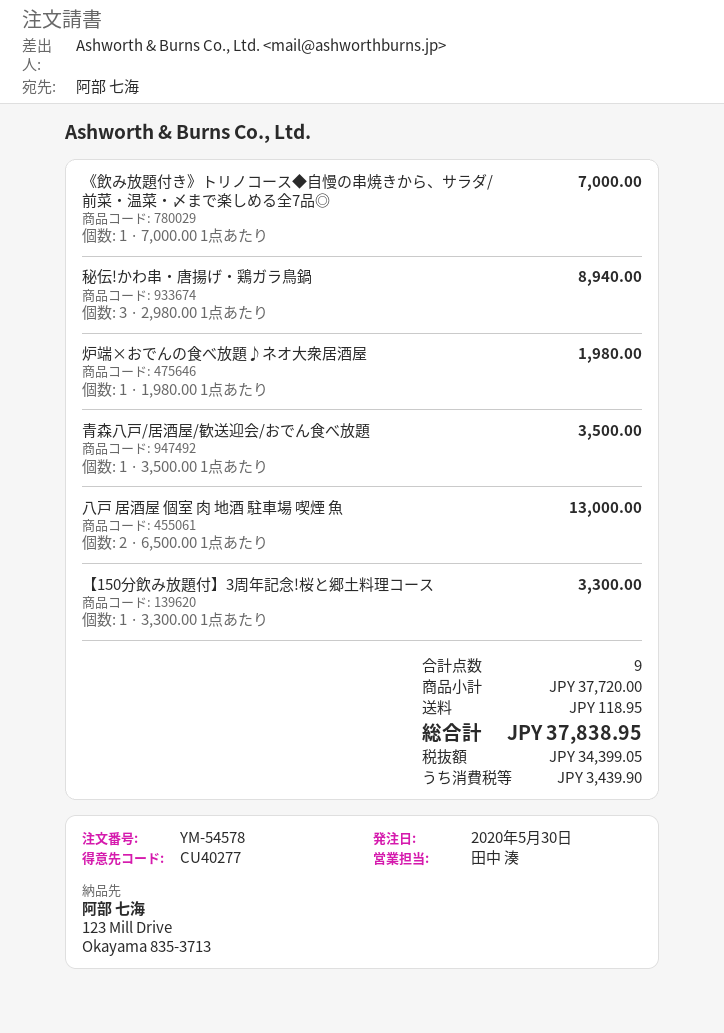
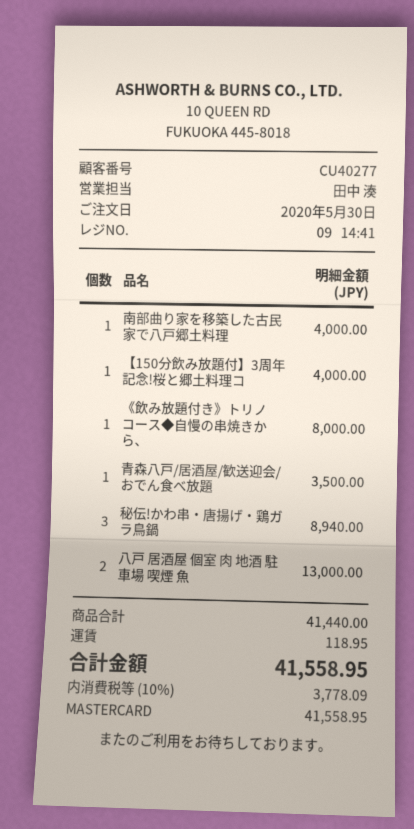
《飲み放題付き》トリノコース◆自慢の串焼きから、サラダ/前菜・温菜・〆まで楽しめる全7品◎: 1 for 7000.00 -> 1 for 8000.00
炉端×おでんの食べ放題♪ネオ大衆居酒屋: 1 for 1980.00 -> none
【150分飲み放題付】3周年記念!桜と郷土料理コース: 1 for 3300.00 -> 1 for 4000.00
南部曲り家を移築した古民家で八戸郷土料理: none -> 1 for 4000.00
subtotal: 37720.00 -> 41440.00
tax: 3439.90 -> 3778.09
total: 37838.95 -> 41558.95

